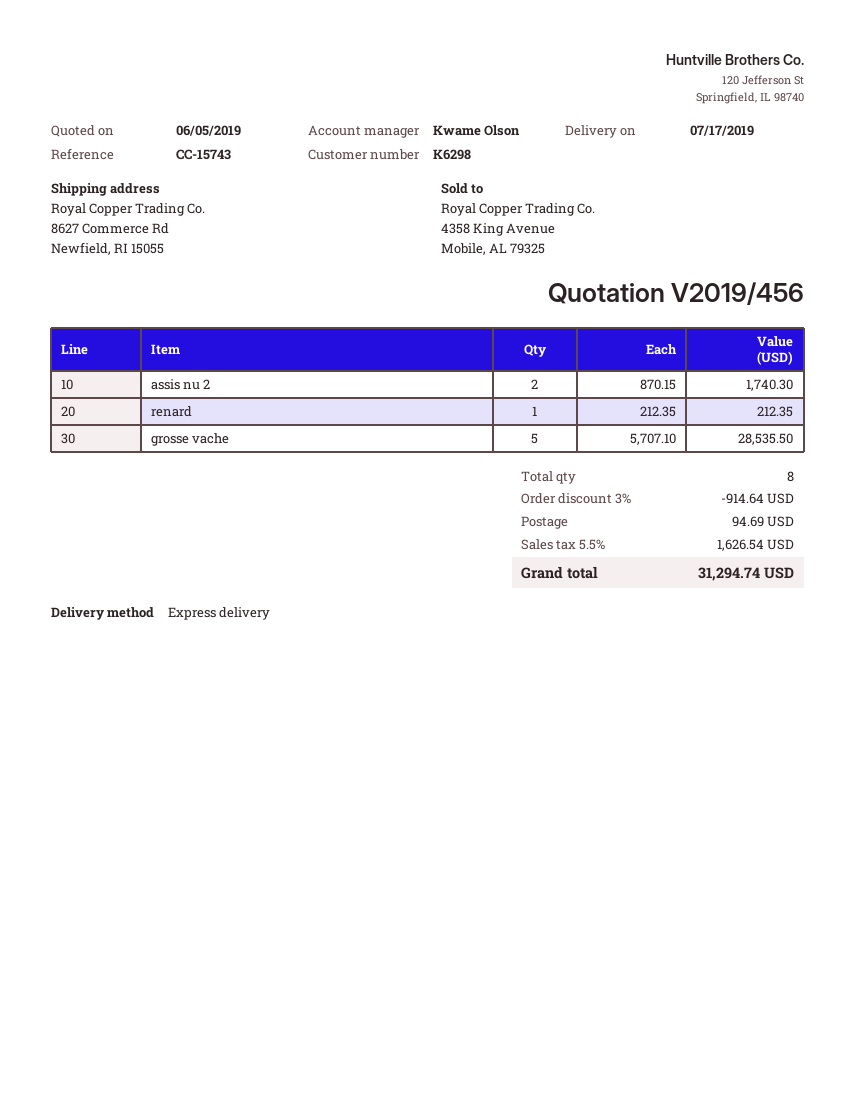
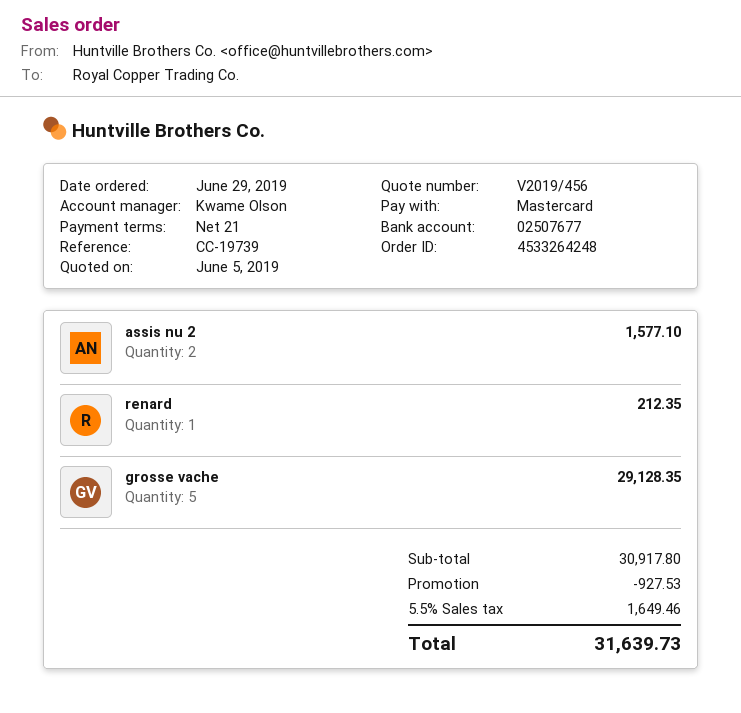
reference: CC-15743 -> CC-19739
assis nu 2: 2 for 1740.30 -> 2 for 1577.10
grosse vache: 5 for 28535.50 -> 5 for 29128.35
discount: 914.64 -> 927.53
shipping: 94.69 -> none
tax: 5.5% = 1626.54 -> 5.5% = 1649.46
total: 31294.74 -> 31639.73

